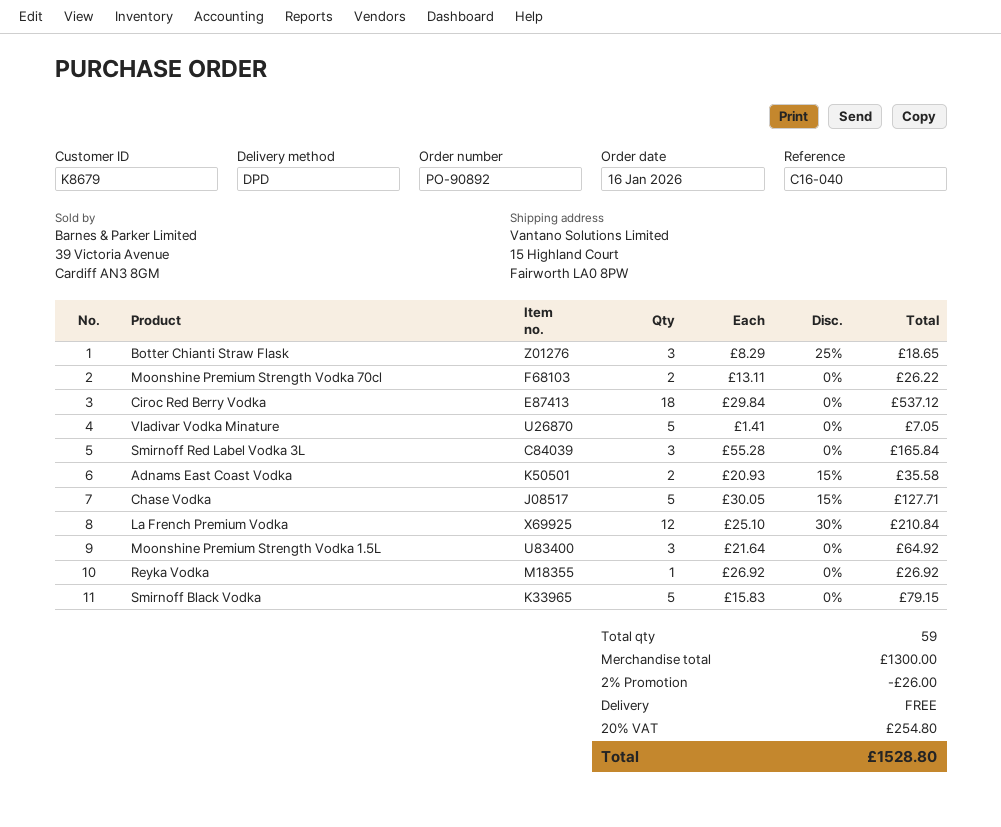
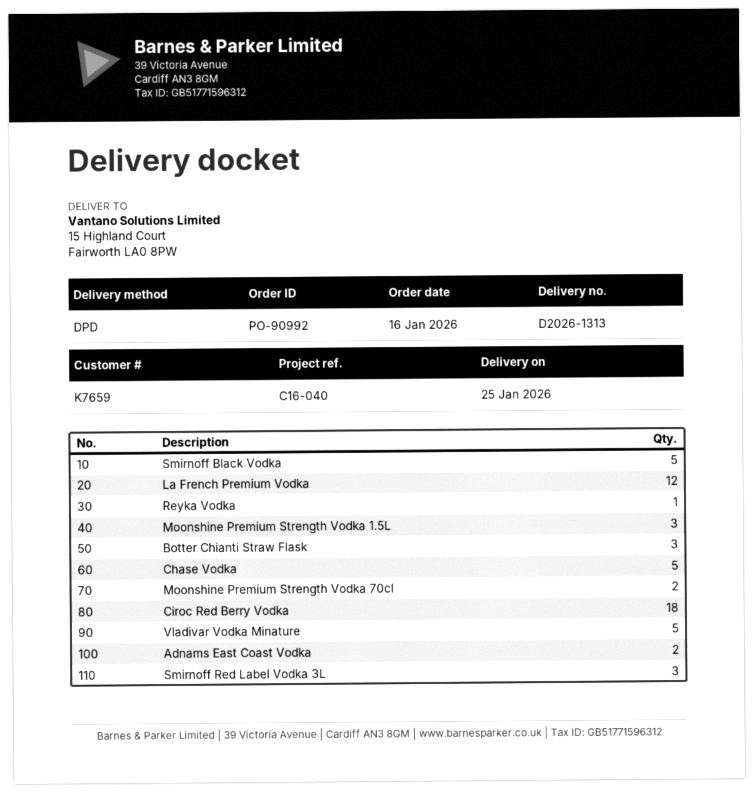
order number: PO-90892 -> PO-90992
customer number: K8679 -> K7659

